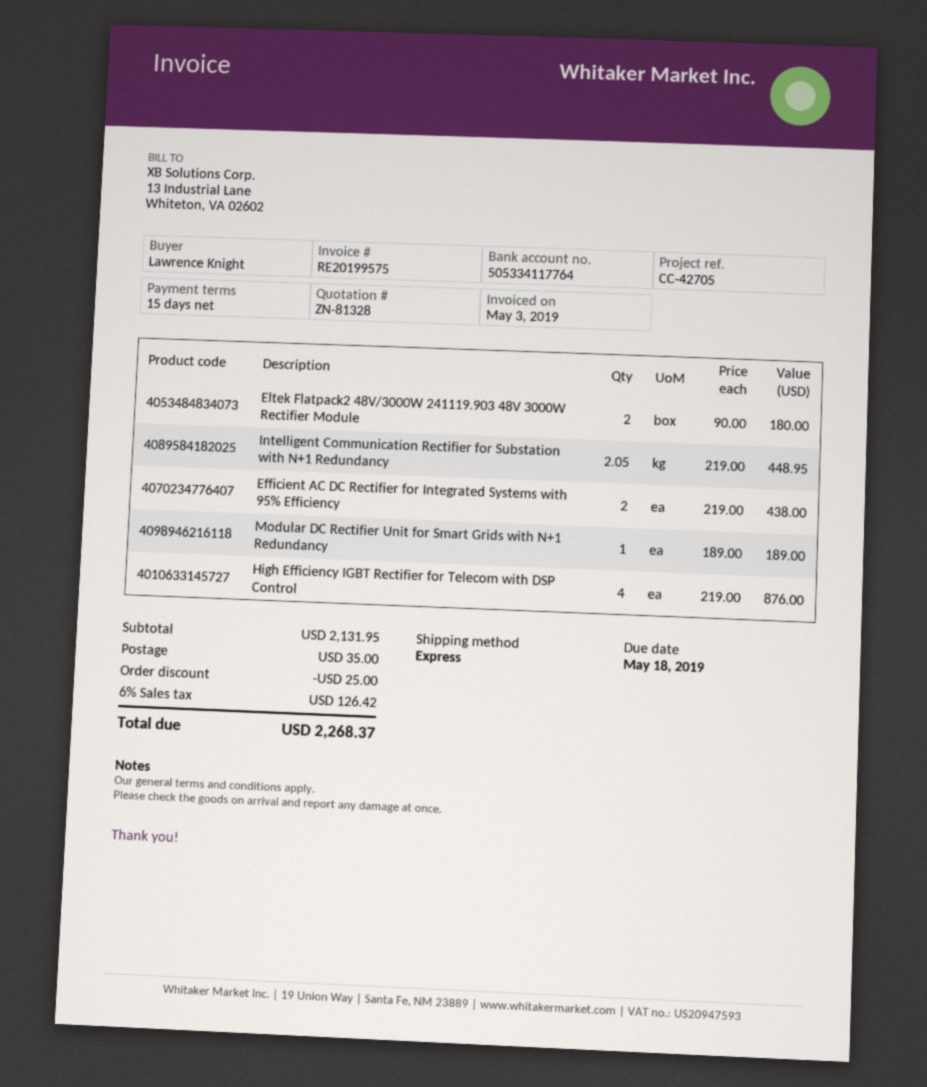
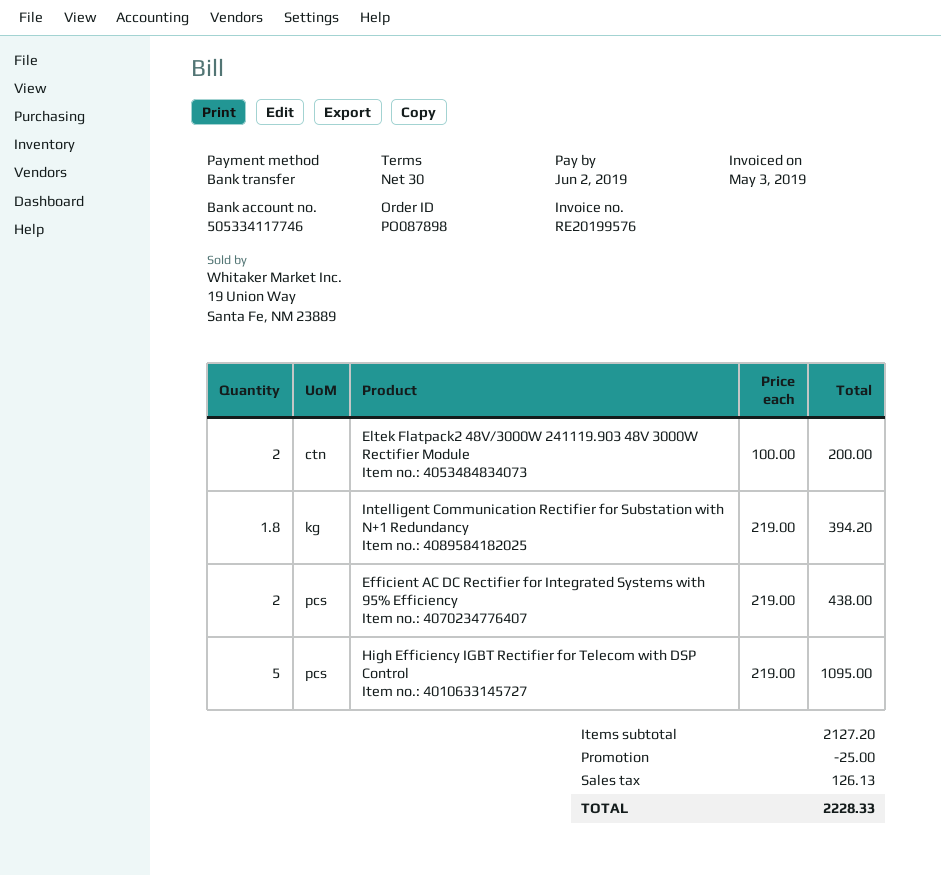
invoice number: RE20199575 -> RE20199576
payment terms: 15 days -> 30 days
due date: 2019-05-18 -> 2019-06-02
bank account: 505334117764 -> 505334117746
Eltek Flatpack2 48V/3000W 241119.903 48V 3000W Rectifier Module: 2 x 90.00 = 180.00 -> 2 x 100.00 = 200.00
Intelligent Communication Rectifier for Substation with N+1 Redundancy: 2.05 x 219.00 = 448.95 -> 1.8 x 219.00 = 394.20
Modular DC Rectifier Unit for Smart Grids with N+1 Redundancy: 1 x 189.00 = 189.00 -> none
High Efficiency IGBT Rectifier for Telecom with DSP Control: 4 x 219.00 = 876.00 -> 5 x 219.00 = 1095.00
subtotal: 2131.95 -> 2127.20
shipping: 35.00 -> none
tax: 126.42 -> 126.13
total: 2268.37 -> 2228.33

